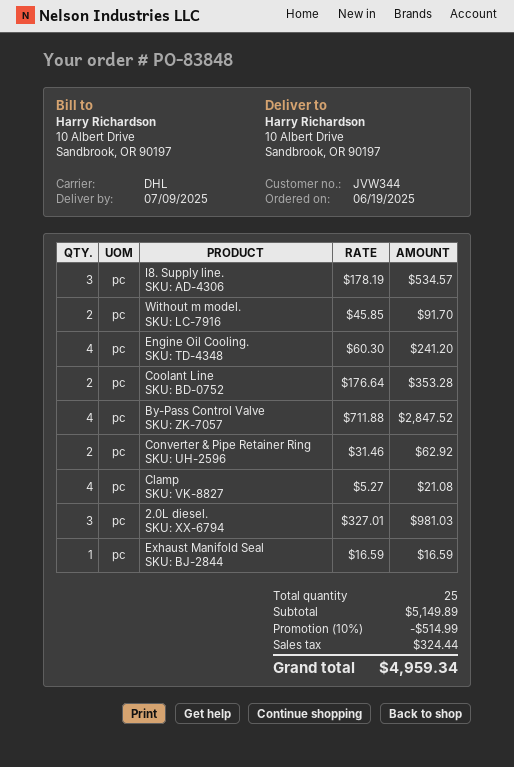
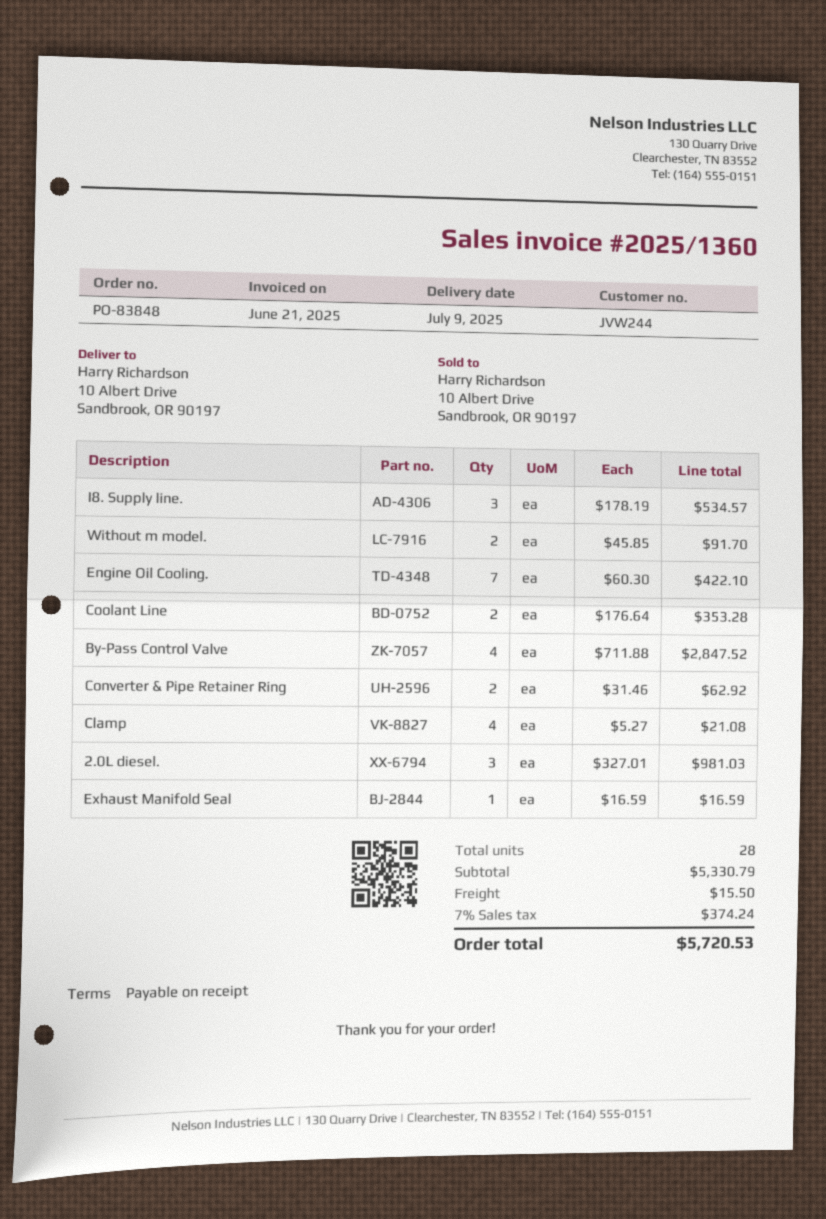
customer number: JVW344 -> JVW244
Engine Oil Cooling.: 4 x 60.30 = 241.20 -> 7 x 60.30 = 422.10
total quantity: 25 -> 28
subtotal: 5149.89 -> 5330.79
discount: 10% = 514.99 -> none
shipping: none -> 15.50
tax: 324.44 -> 374.24
total: 4959.34 -> 5720.53

